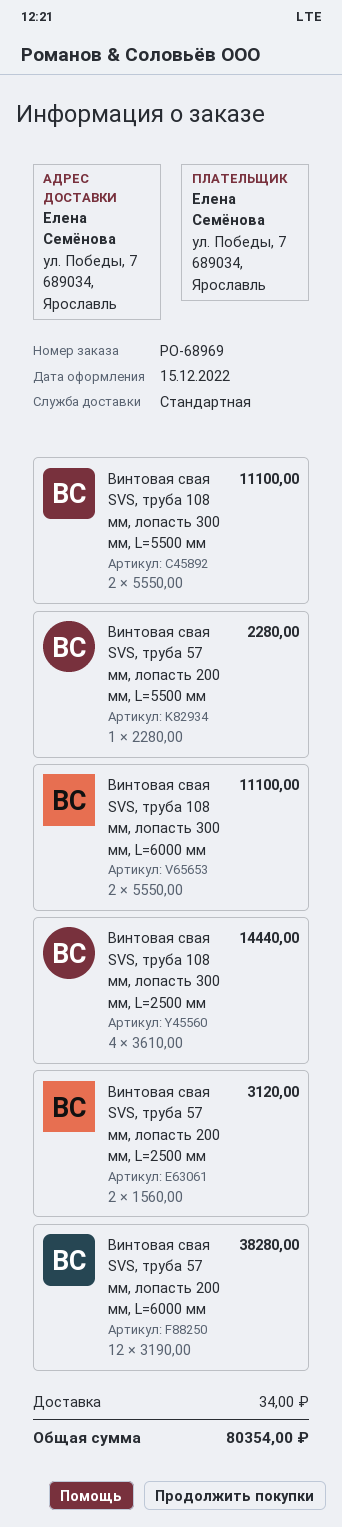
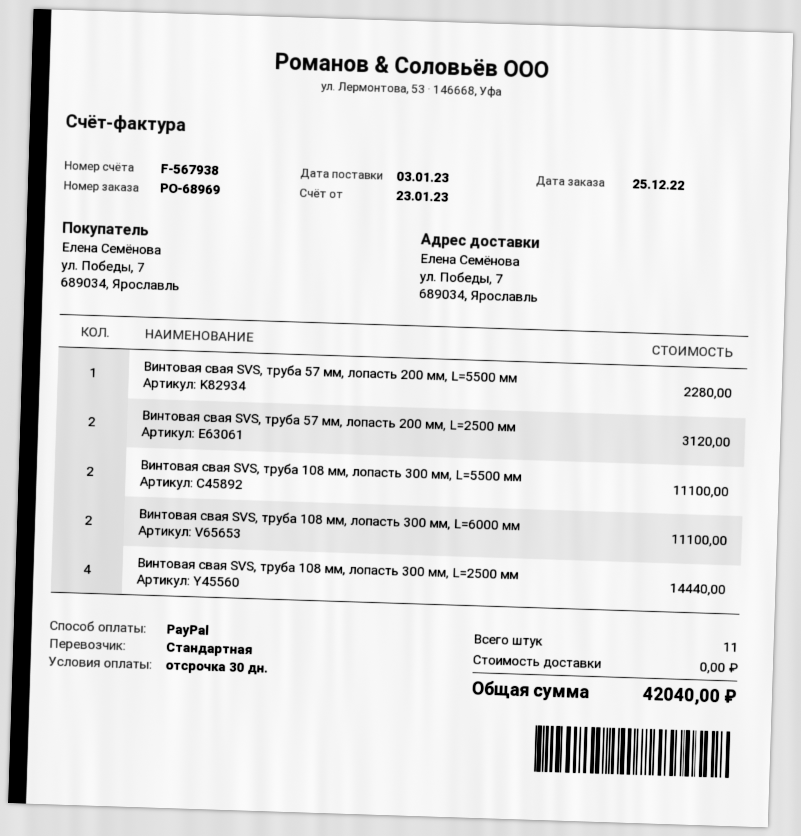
order date: 2022-12-15 -> 2022-12-25
Винтовая свая SVS, труба 57 мм, лопасть 200 мм, L=6000 мм: 12 for 38280.00 -> none
shipping: 34.00 -> 0.00
total: 80354.00 -> 42040.00

